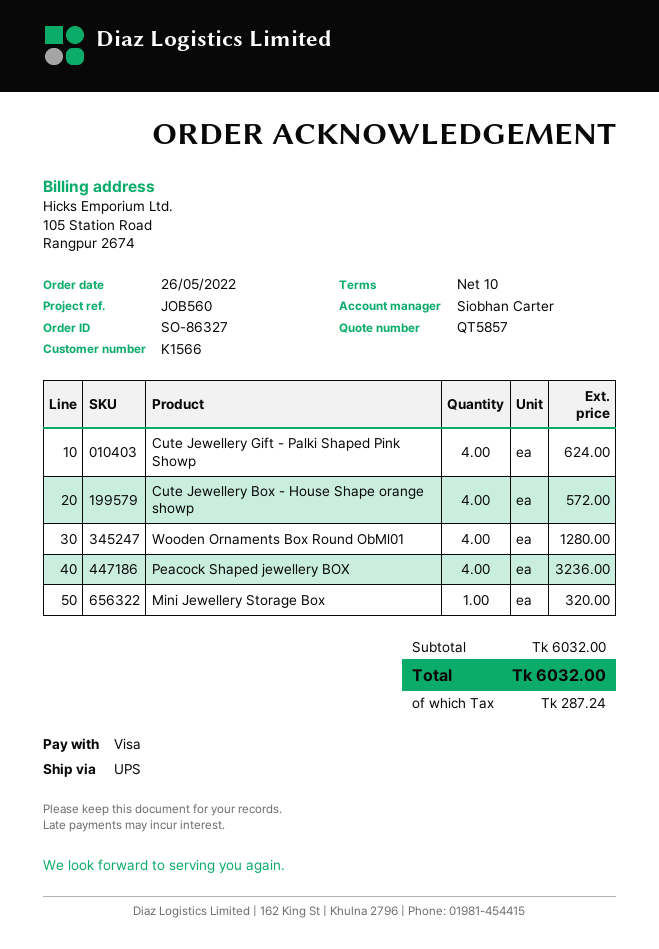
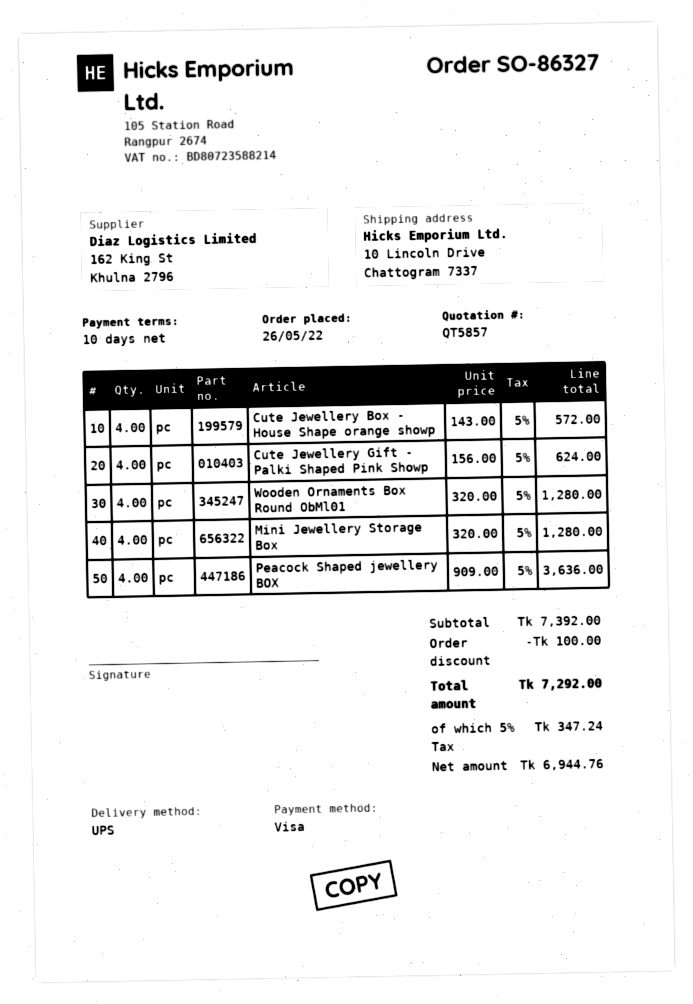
Peacock Shaped jewellery BOX: 4 for 3236.00 -> 4 for 3636.00
Mini Jewellery Storage Box: 1 for 320.00 -> 4 for 1280.00
subtotal: 6032.00 -> 7392.00
discount: none -> 100.00
tax: 287.24 -> 347.24
total: 6032.00 -> 7292.00

